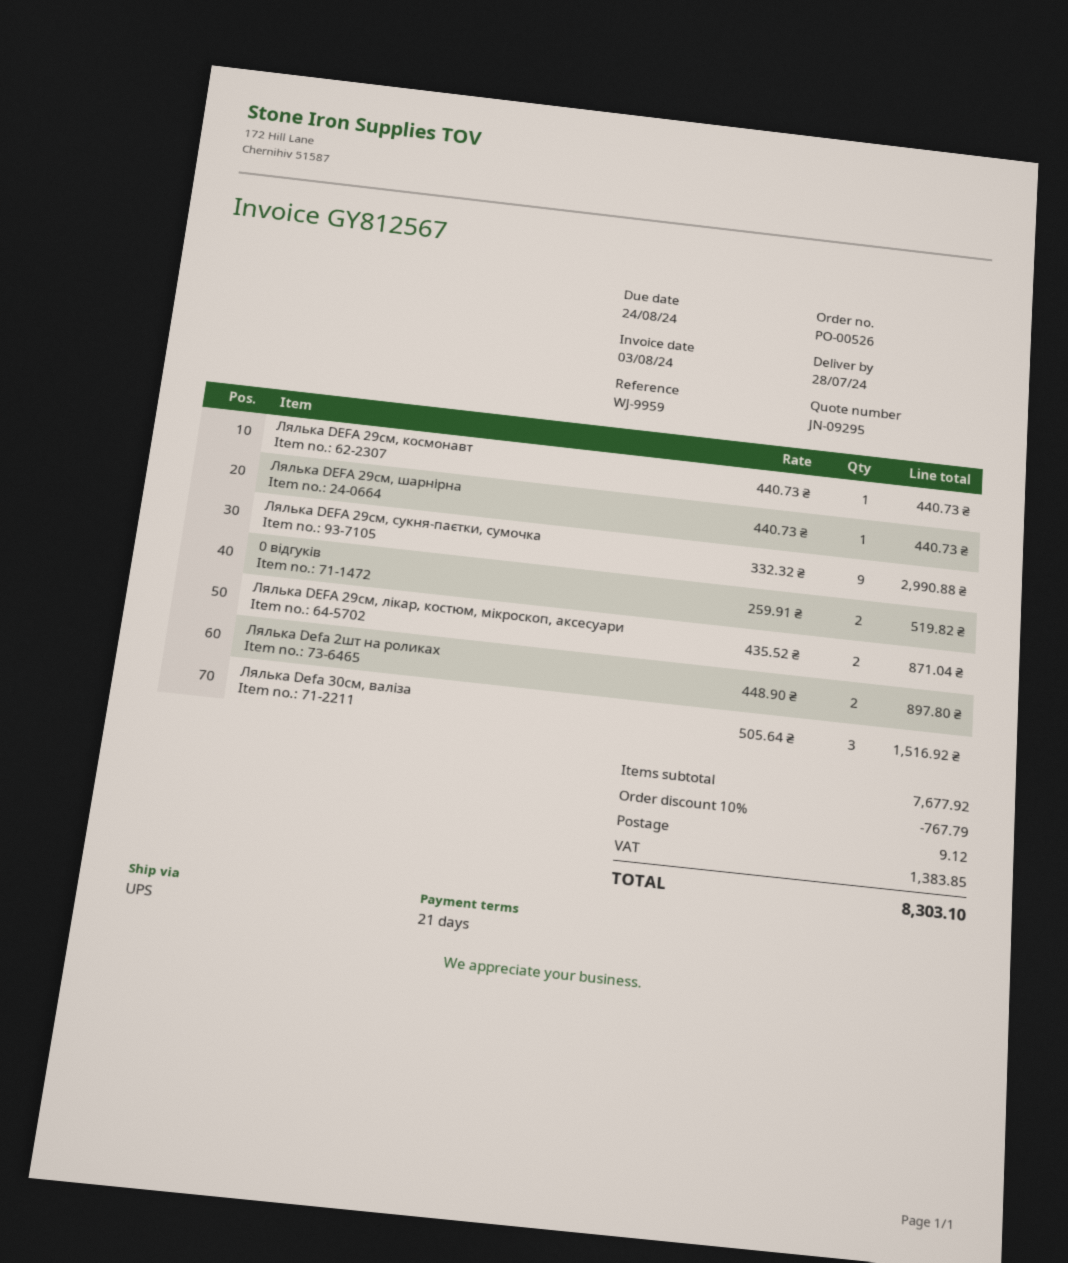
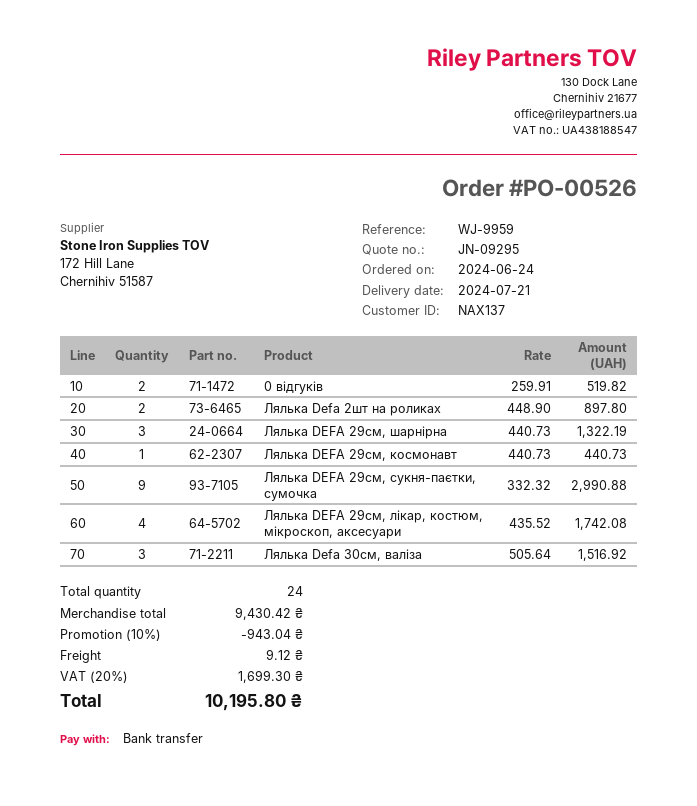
delivery date: 2024-07-28 -> 2024-07-21
Лялька DEFA 29см, шарнірна: 1 x 440.73 = 440.73 -> 3 x 440.73 = 1322.19
Лялька DEFA 29см, лікар, костюм, мікроскоп, аксесуари: 2 x 435.52 = 871.04 -> 4 x 435.52 = 1742.08
subtotal: 7677.92 -> 9430.42
discount: 10% = 767.79 -> 10% = 943.04
tax: 1383.85 -> 1699.30
total: 8303.10 -> 10195.80

